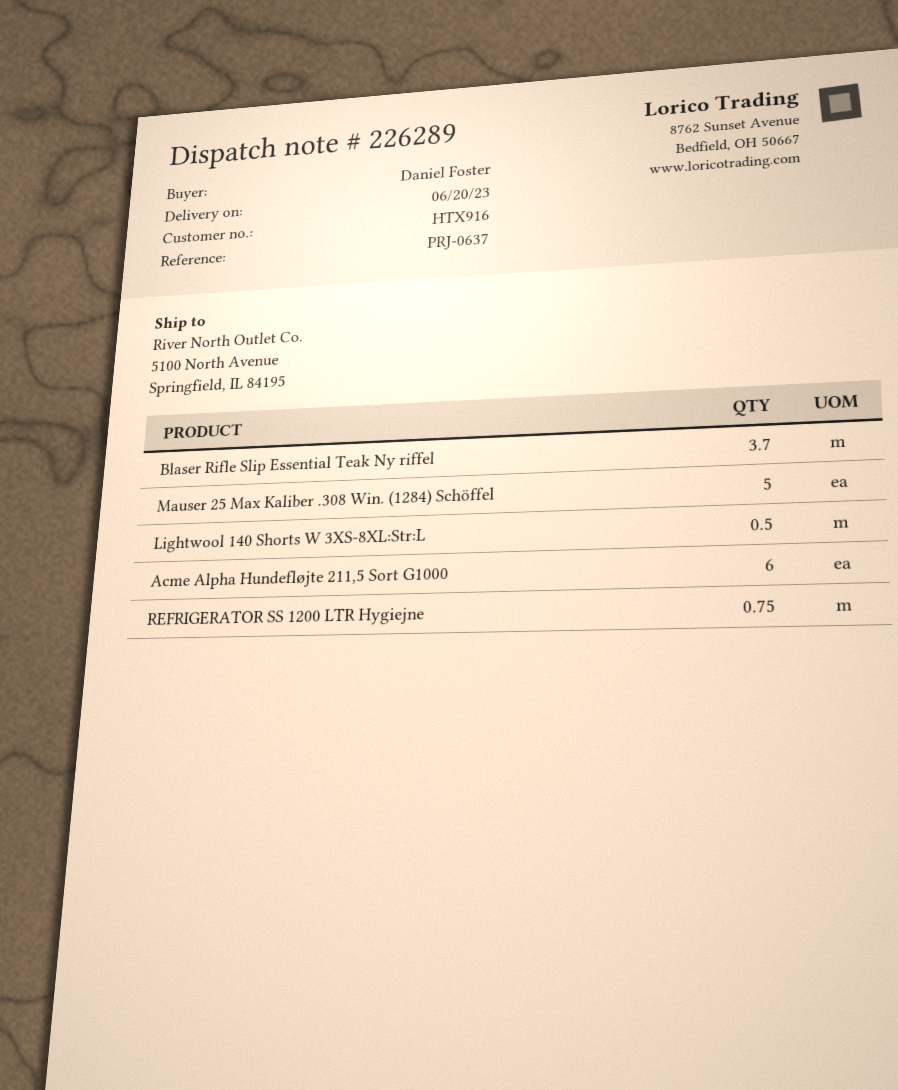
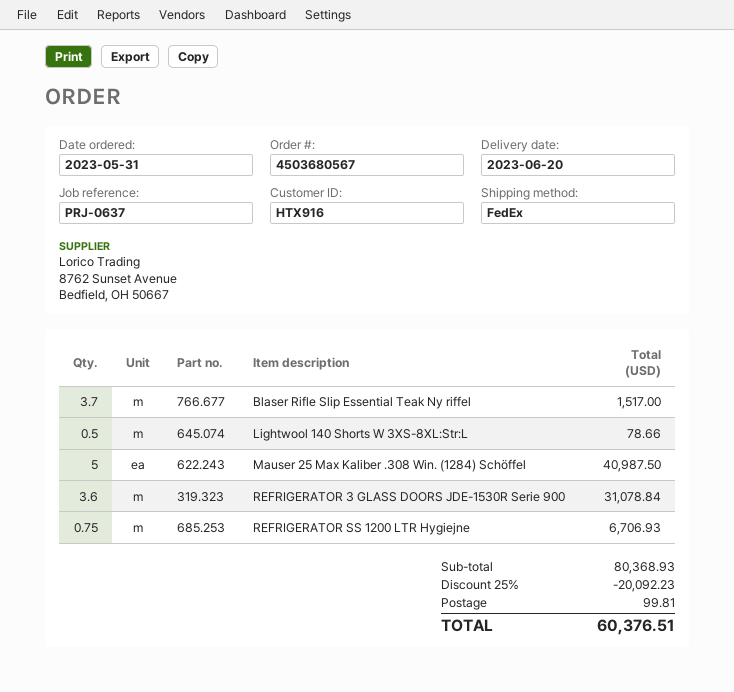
Acme Alpha Hundefløjte 211,5 Sort G1000: 6 -> none
REFRIGERATOR 3 GLASS DOORS JDE-1530R Serie 900: none -> 3.6

